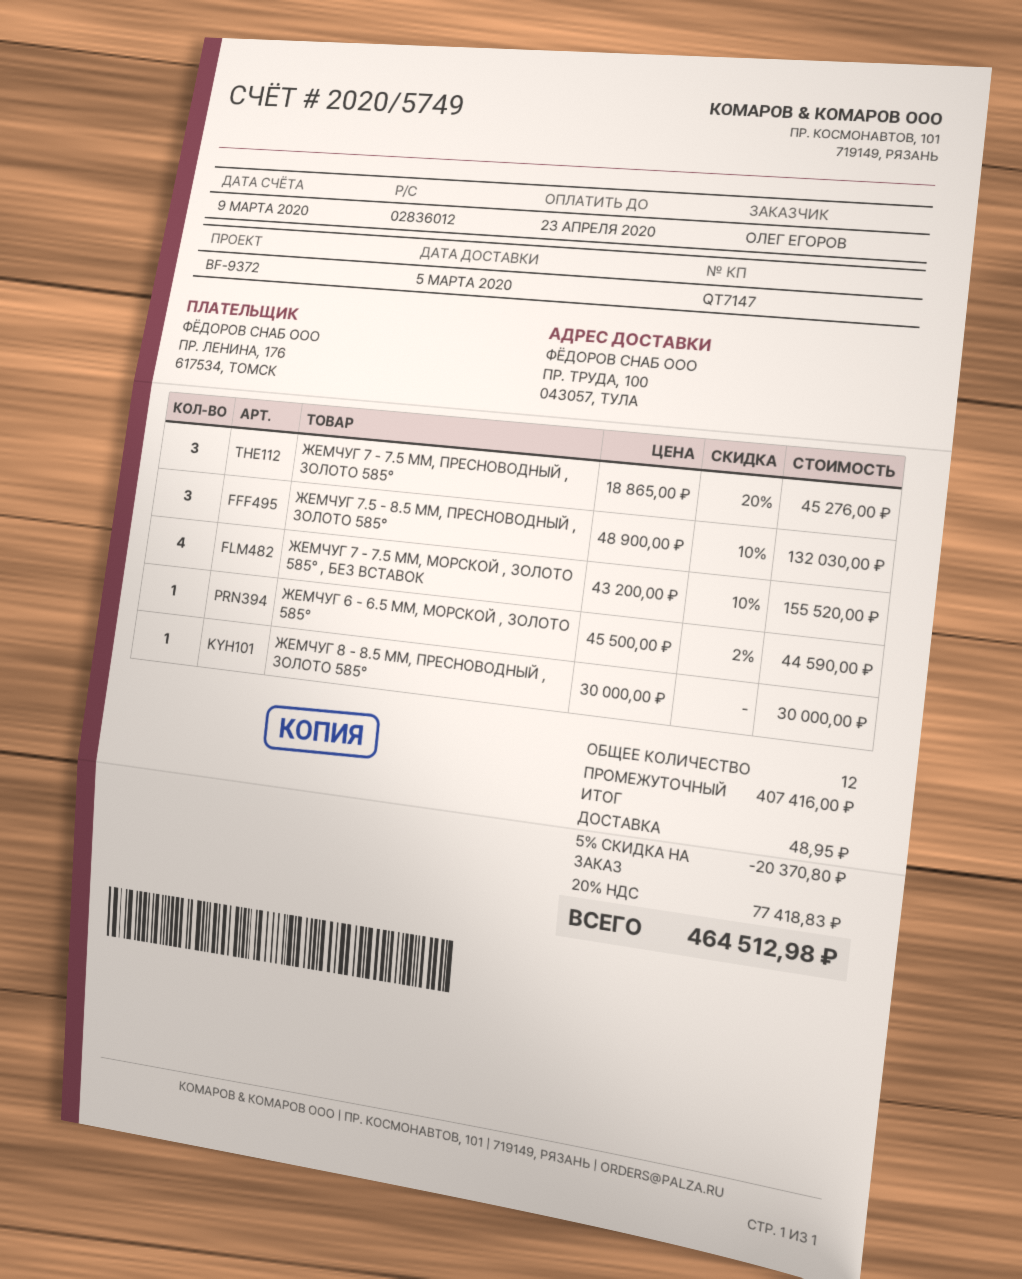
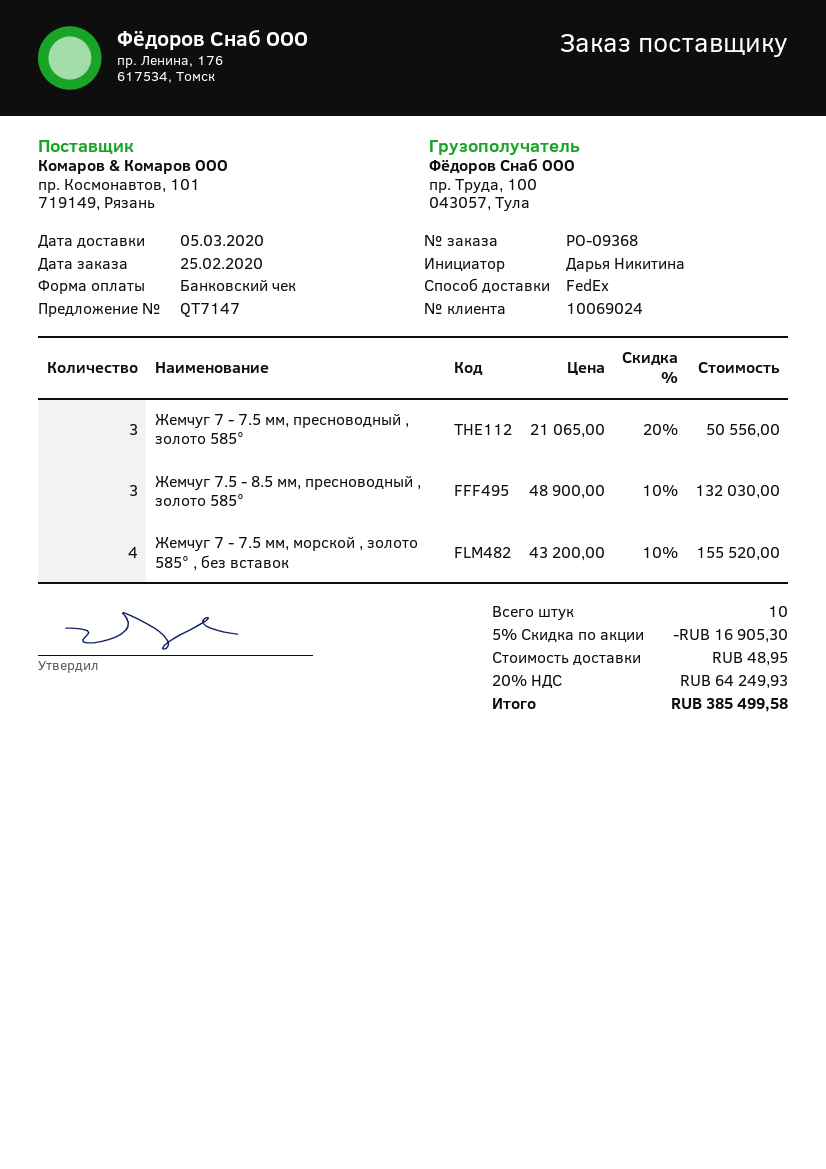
ordered by: ОЛЕГ ЕГОРОВ -> Дарья Никитина
ЖЕМЧУГ 7 - 7.5 ММ, ПРЕСНОВОДНЫЙ , ЗОЛОТО 585°: 3 x 18865.00 - 20% = 45276.00 -> 3 x 21065.00 - 20% = 50556.00
ЖЕМЧУГ 6 - 6.5 ММ, МОРСКОЙ , ЗОЛОТО 585°: 1 x 45500.00 - 2% = 44590.00 -> none
ЖЕМЧУГ 8 - 8.5 ММ, ПРЕСНОВОДНЫЙ , ЗОЛОТО 585°: 1 x 30000.00 = 30000.00 -> none
total quantity: 12 -> 10
discount: 5% = 20370.80 -> 5% = 16905.30
tax: 20% = 77418.83 -> 20% = 64249.93
total: 464512.98 -> 385499.58

